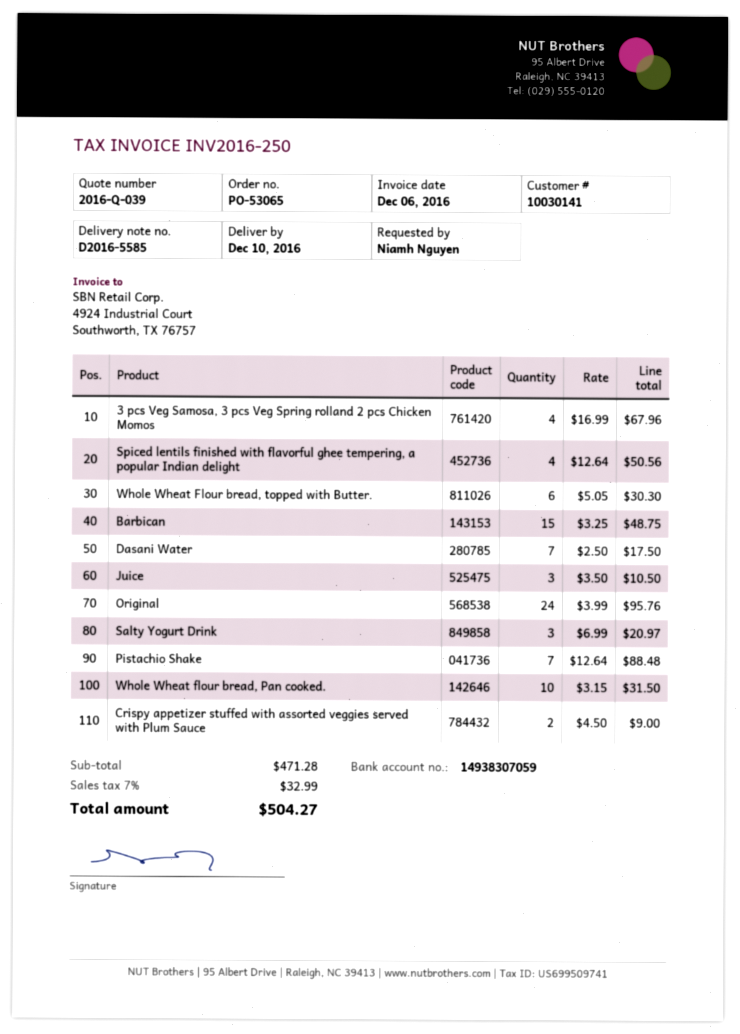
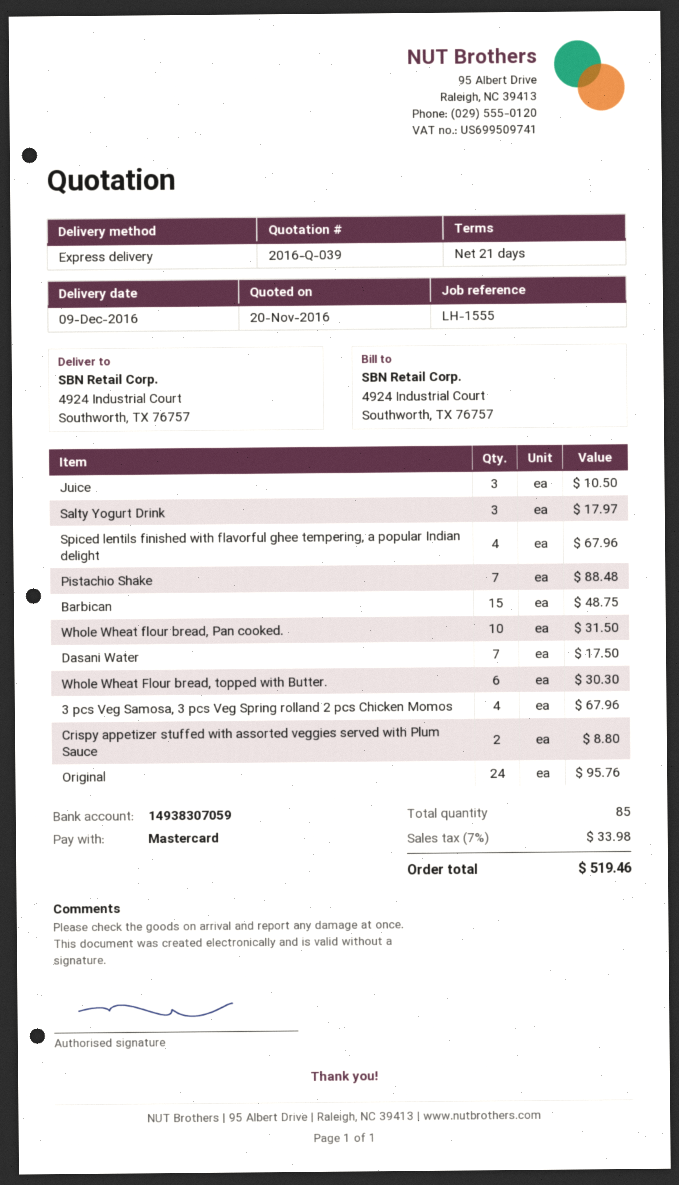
delivery date: 2016-12-10 -> 2016-12-09
Spiced lentils finished with flavorful ghee tempering, a popular Indian delight: 4 for 50.56 -> 4 for 67.96
Salty Yogurt Drink: 3 for 20.97 -> 3 for 17.97
Crispy appetizer stuffed with assorted veggies served with Plum Sauce: 2 for 9.00 -> 2 for 8.80
tax: 7% = 32.99 -> 7% = 33.98
total: 504.27 -> 519.46

